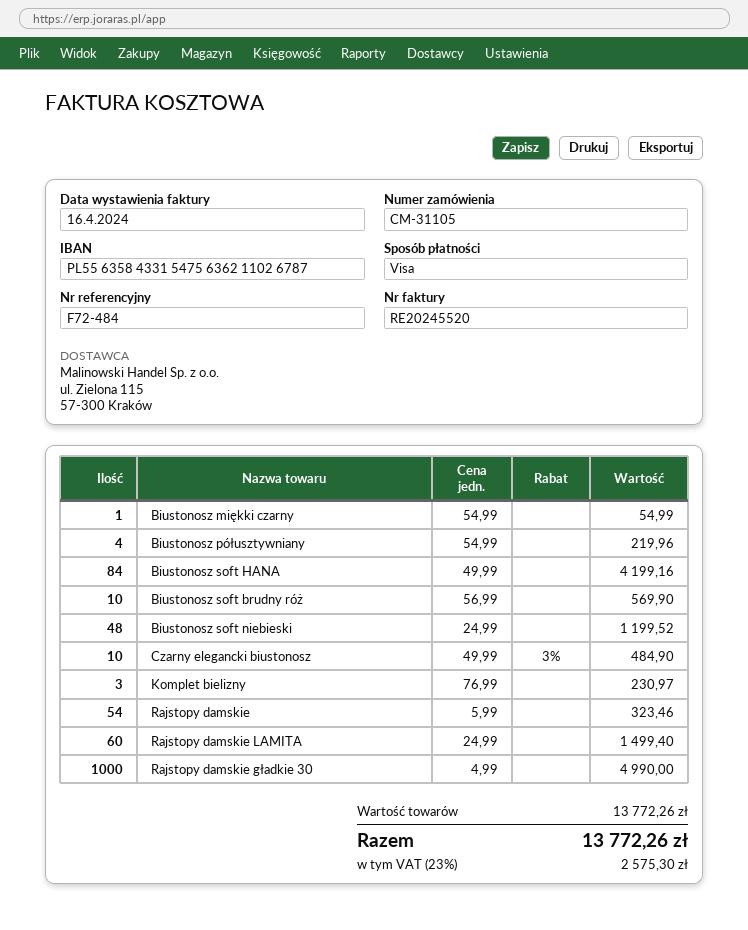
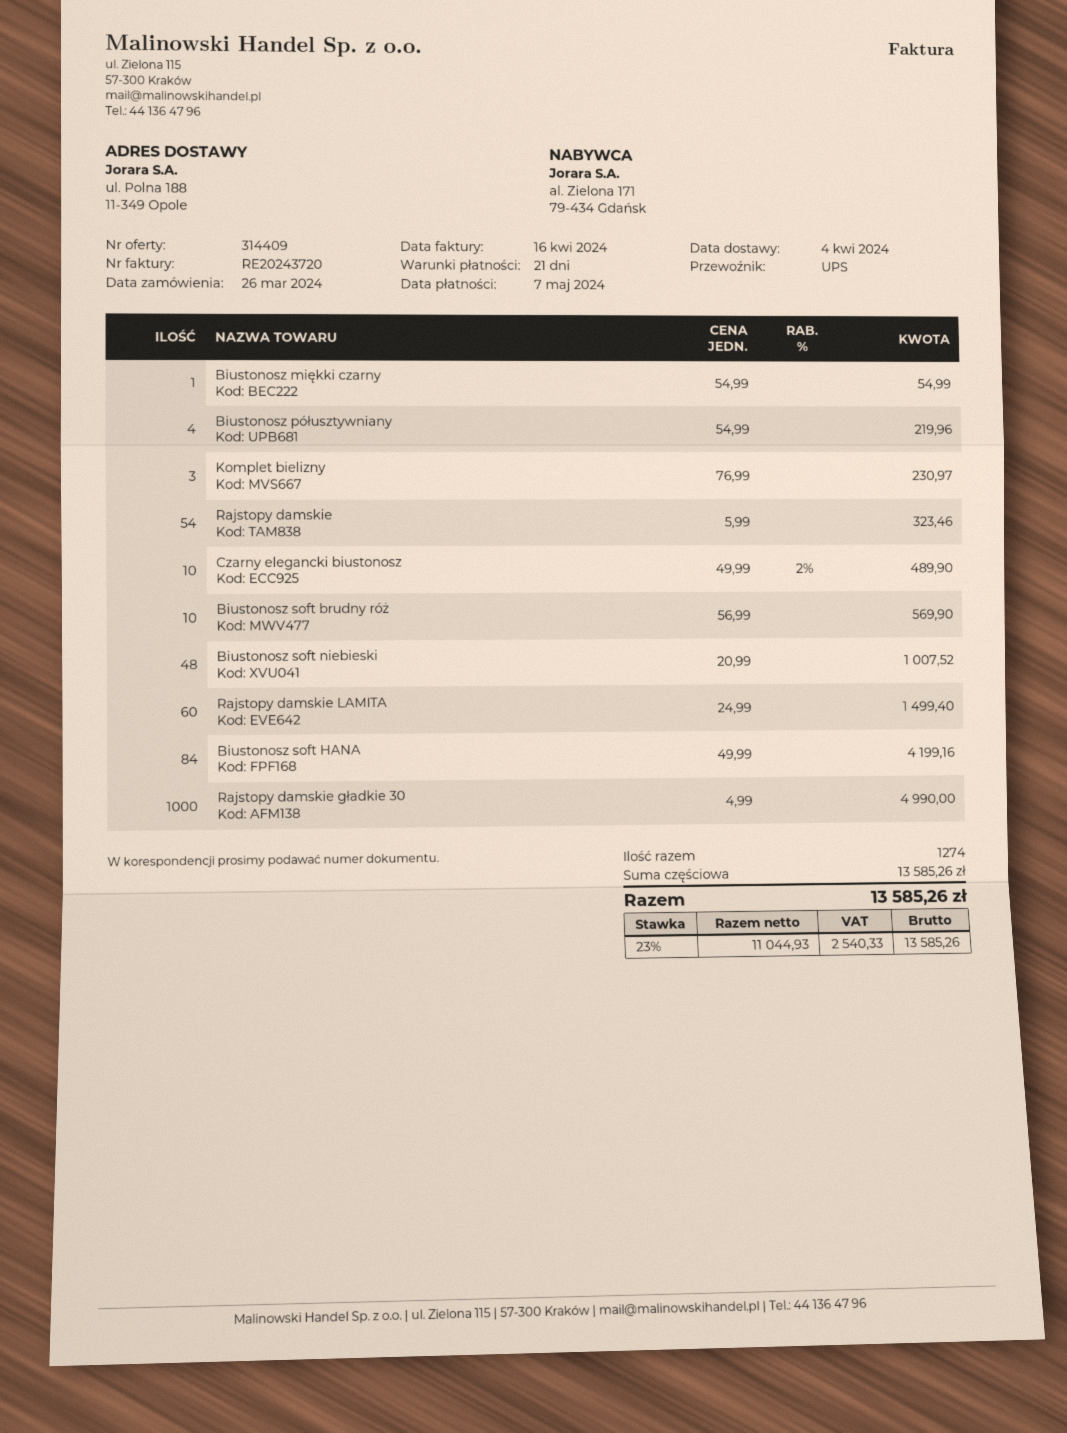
invoice number: RE20245520 -> RE20243720
Biustonosz soft niebieski: 48 x 24.99 = 1199.52 -> 48 x 20.99 = 1007.52
Czarny elegancki biustonosz: 10 x 49.99 - 3% = 484.90 -> 10 x 49.99 - 2% = 489.90
subtotal: 13772.26 -> 13585.26
tax: 23% = 2575.30 -> 23% = 2540.33
total: 13772.26 -> 13585.26

